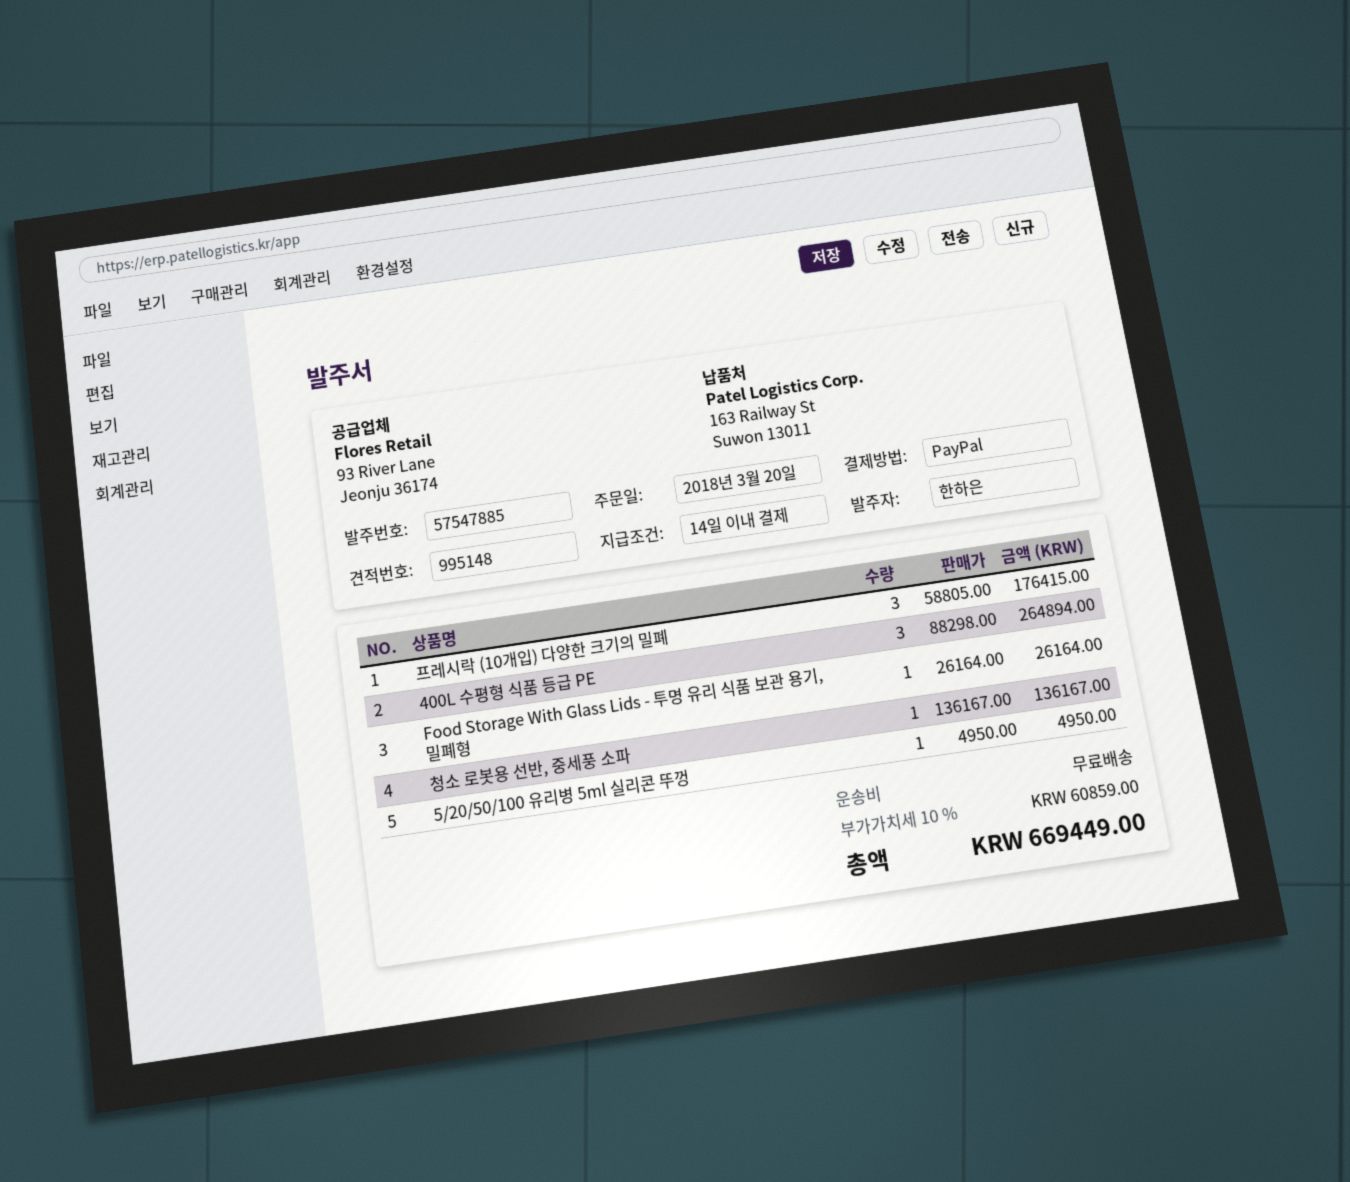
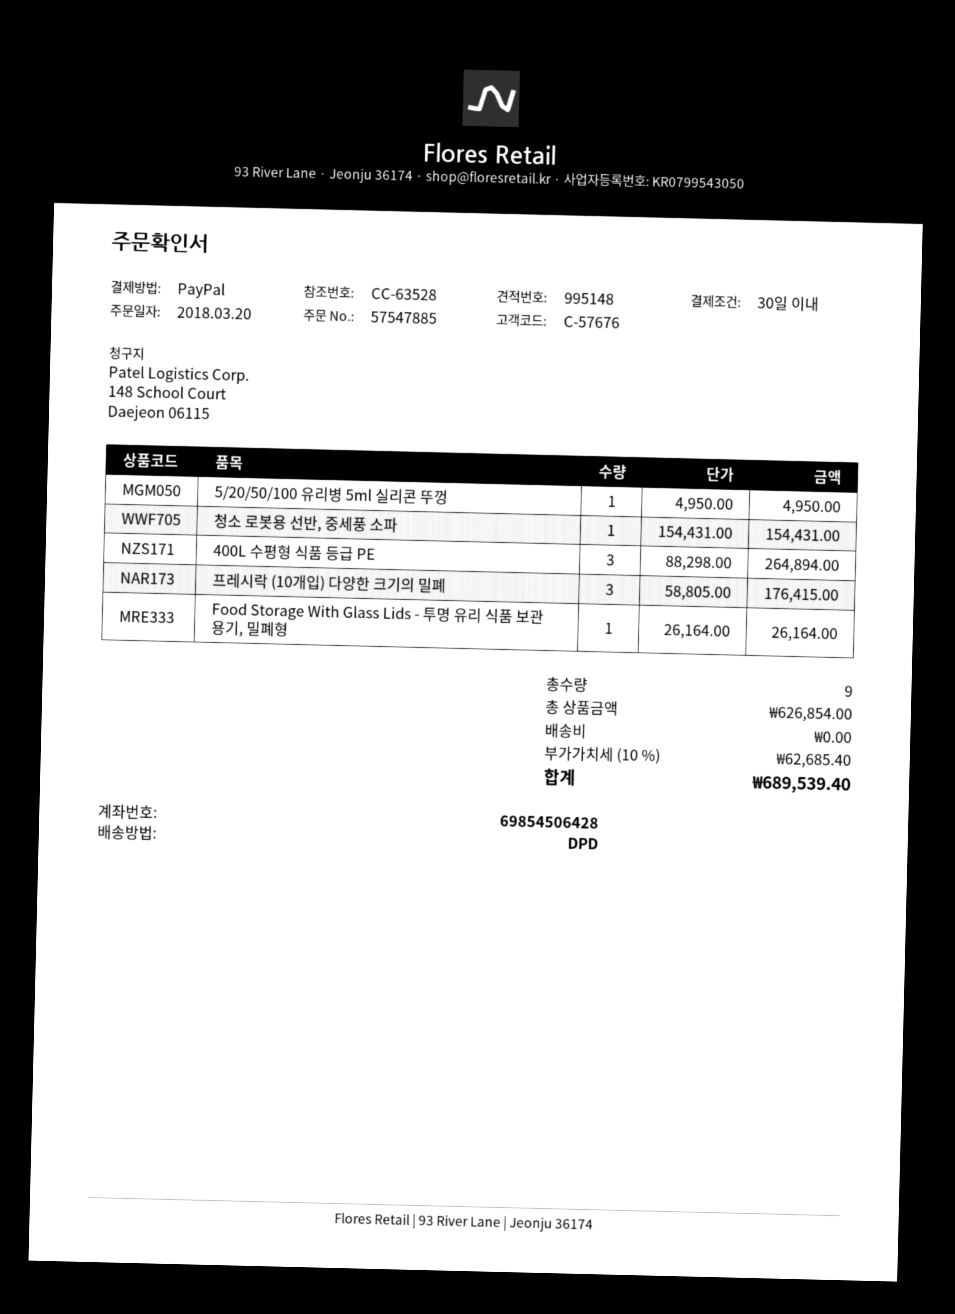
payment terms: 14 days -> 30 days
청소 로봇용 선반, 중세풍 소파: 1 x 136167.00 = 136167.00 -> 1 x 154431.00 = 154431.00
tax: 10% = 60859.00 -> 10% = 62685.40
total: 669449.00 -> 689539.40

